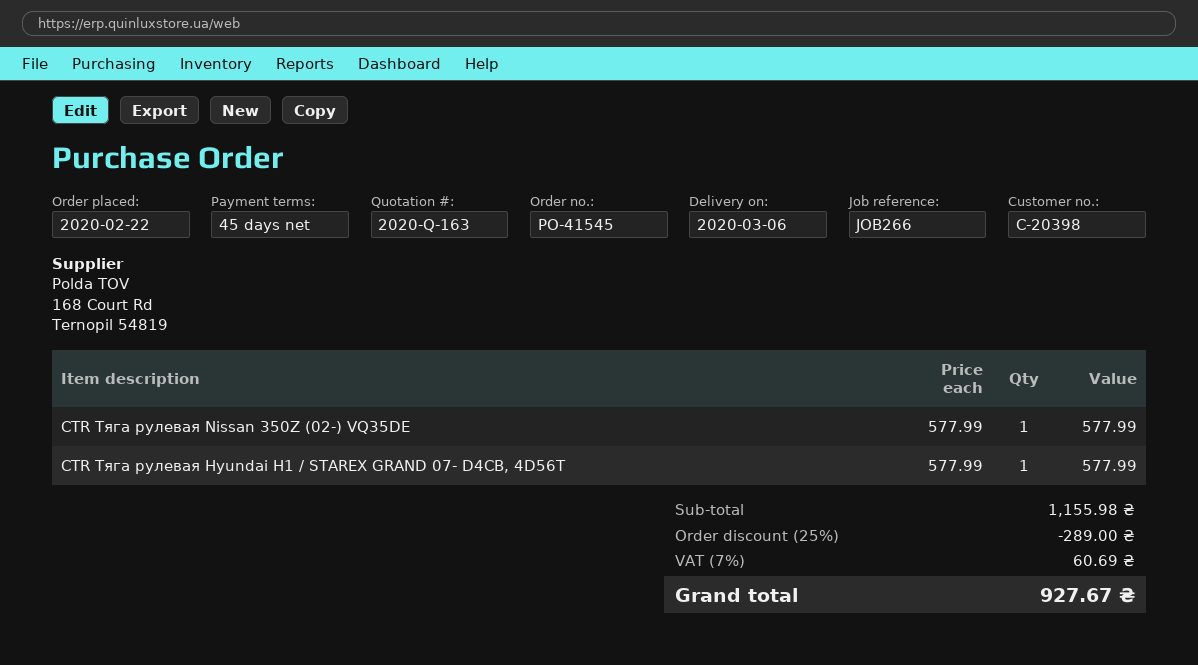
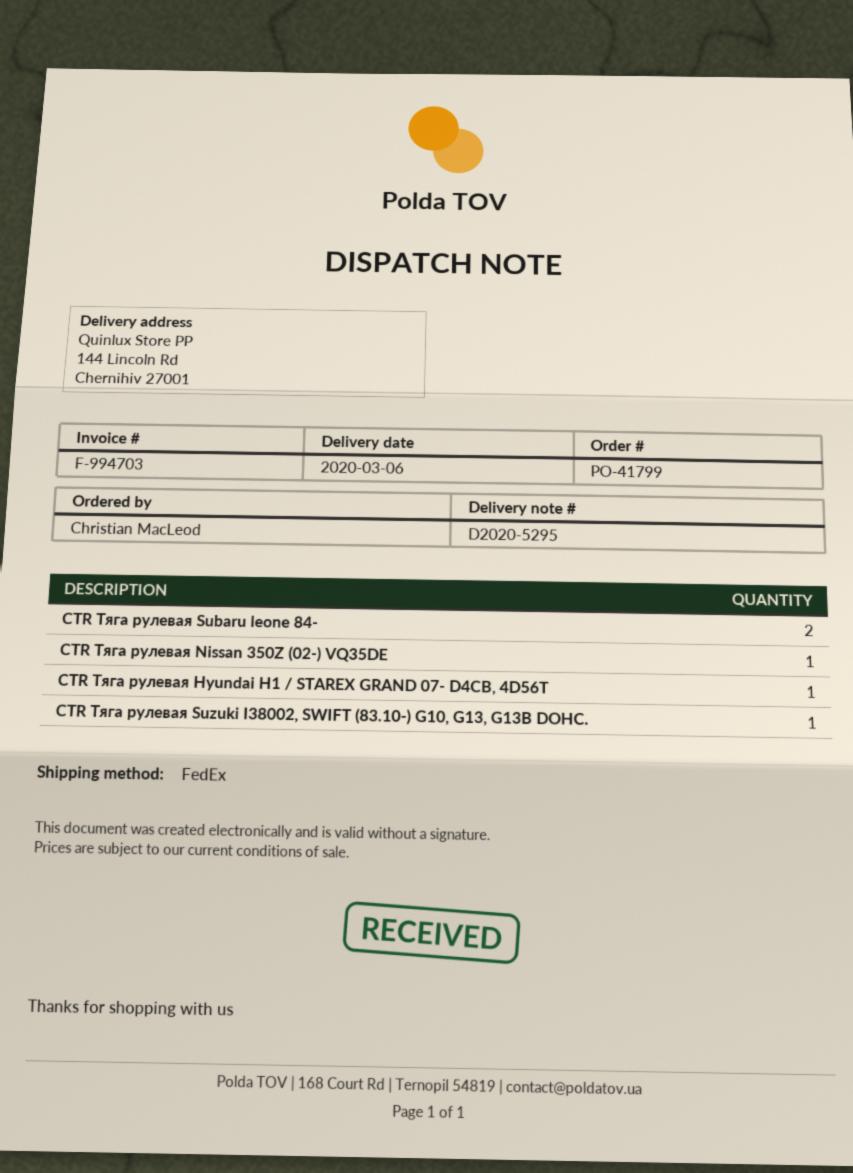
order number: PO-41545 -> PO-41799
CTR Тяга рулевая Subaru leone 84-: none -> 2
CTR Тяга рулевая Suzuki I38002, SWIFT (83.10-) G10, G13, G13B DOHC.: none -> 1

